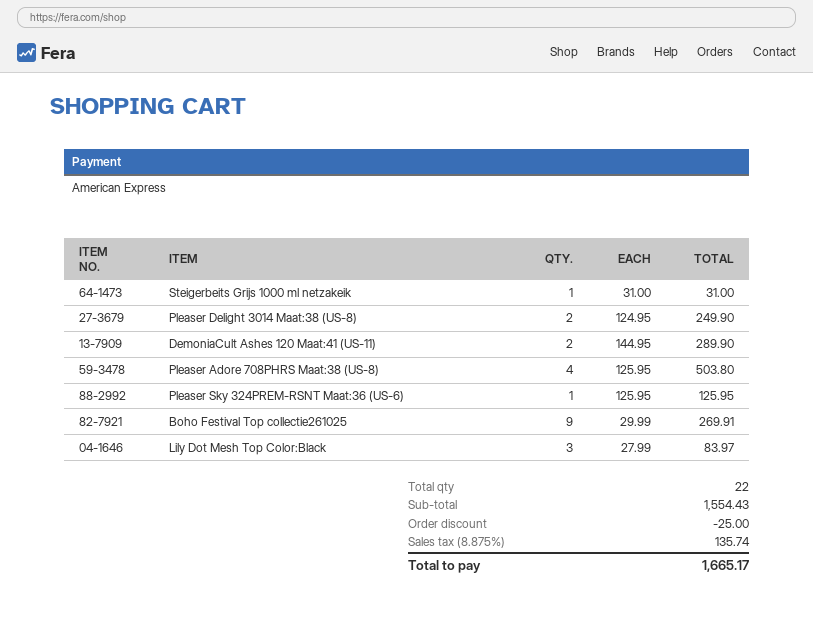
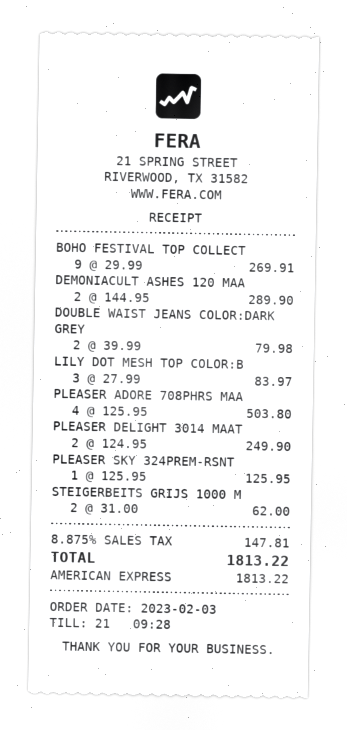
Steigerbeits Grijs 1000 ml netzakeik: 1 x 31.00 = 31.00 -> 2 x 31.00 = 62.00
DOUBLE WAIST JEANS COLOR:DARK GREY: none -> 2 x 39.99 = 79.98
discount: 25.00 -> none
tax: 8.875% = 135.74 -> 8.875% = 147.81
total: 1665.17 -> 1813.22

